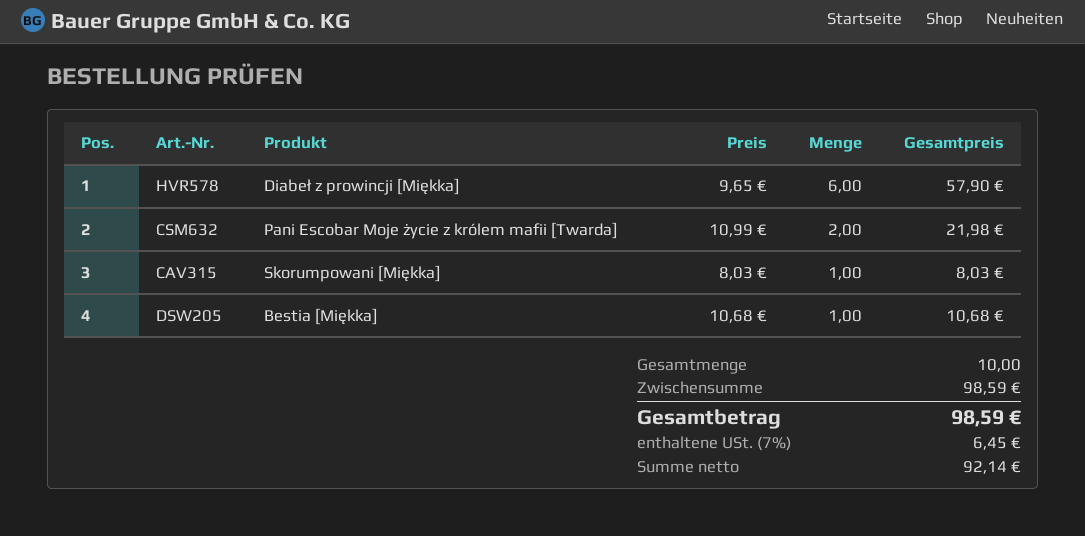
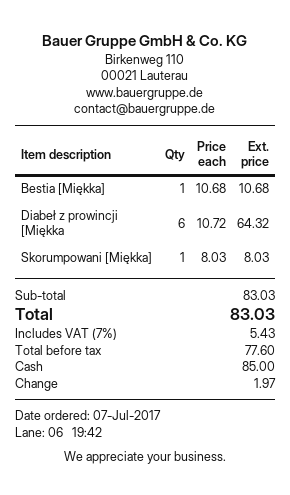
Diabeł z prowincji [Miękka]: 6 x 9.65 = 57.90 -> 6 x 10.72 = 64.32
Pani Escobar Moje życie z królem mafii [Twarda]: 2 x 10.99 = 21.98 -> none
subtotal: 98.59 -> 83.03
net: 92.14 -> 77.60
tax: 7% = 6.45 -> 7% = 5.43
total: 98.59 -> 83.03

